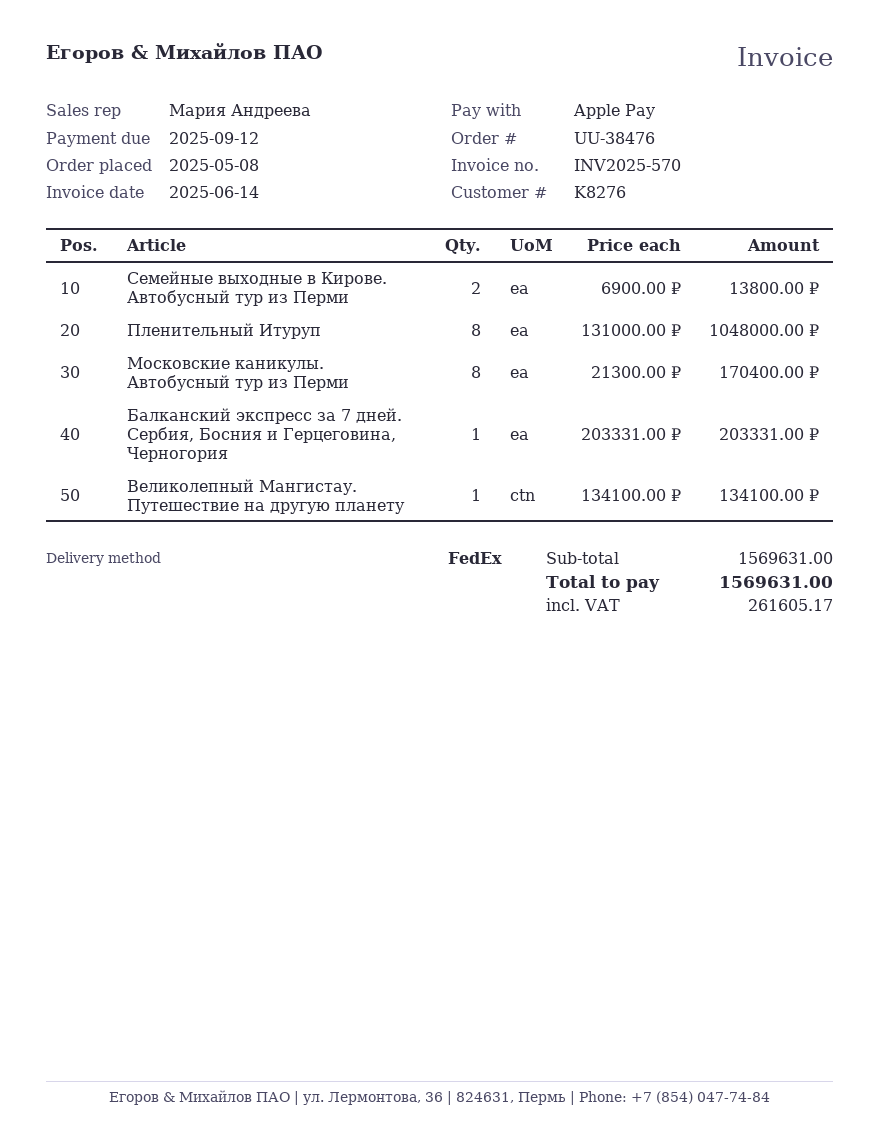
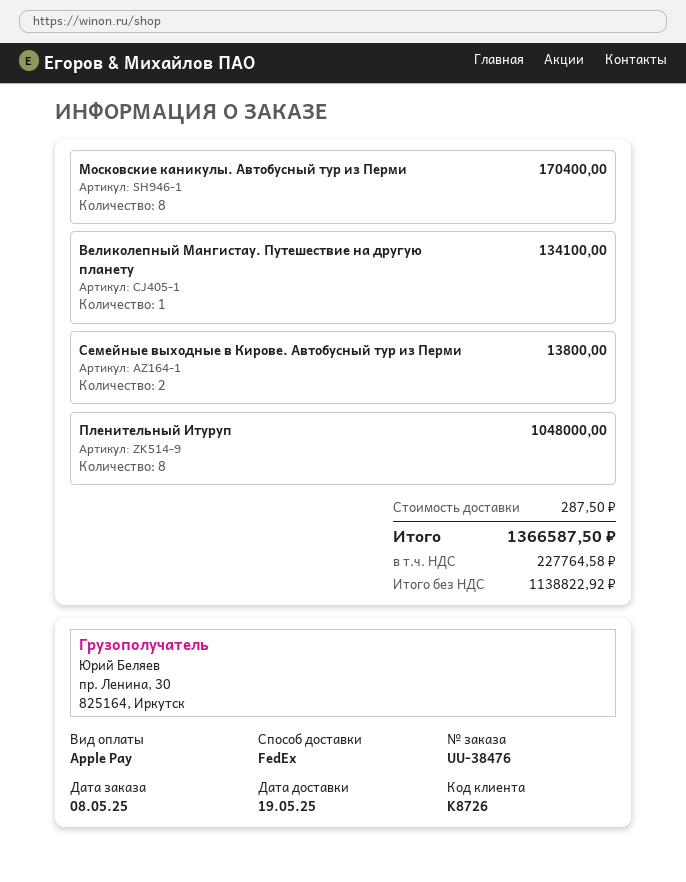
customer number: K8276 -> K8726
Балканский экспресс за 7 дней. Сербия, Босния и Герцеговина, Черногория: 1 for 203331.00 -> none
shipping: none -> 287.50
tax: 261605.17 -> 227764.58
total: 1569631.00 -> 1366587.50

